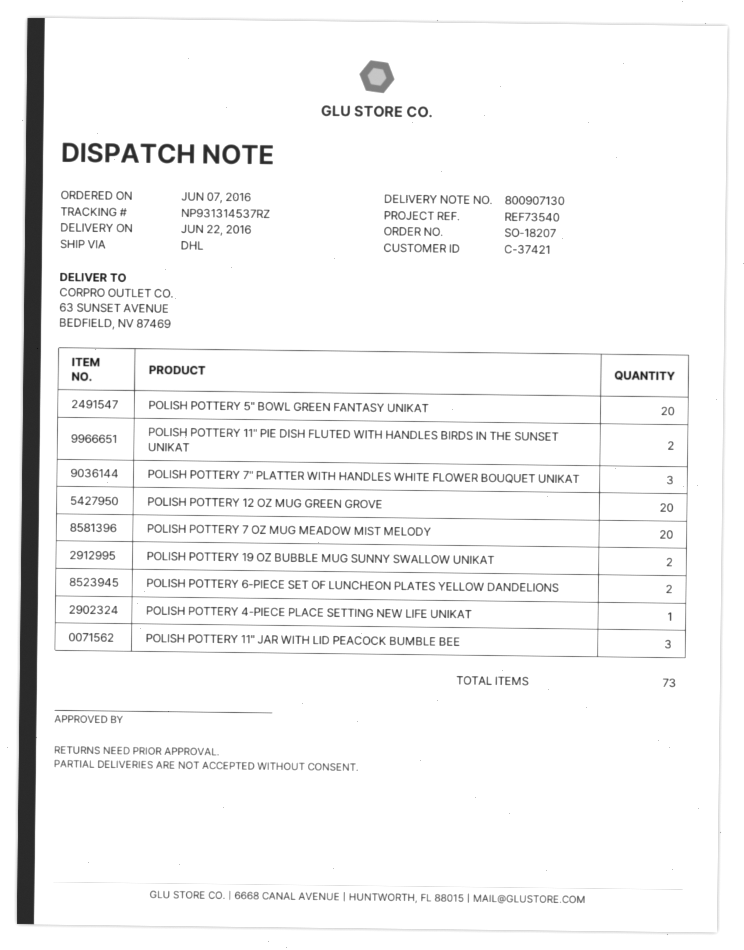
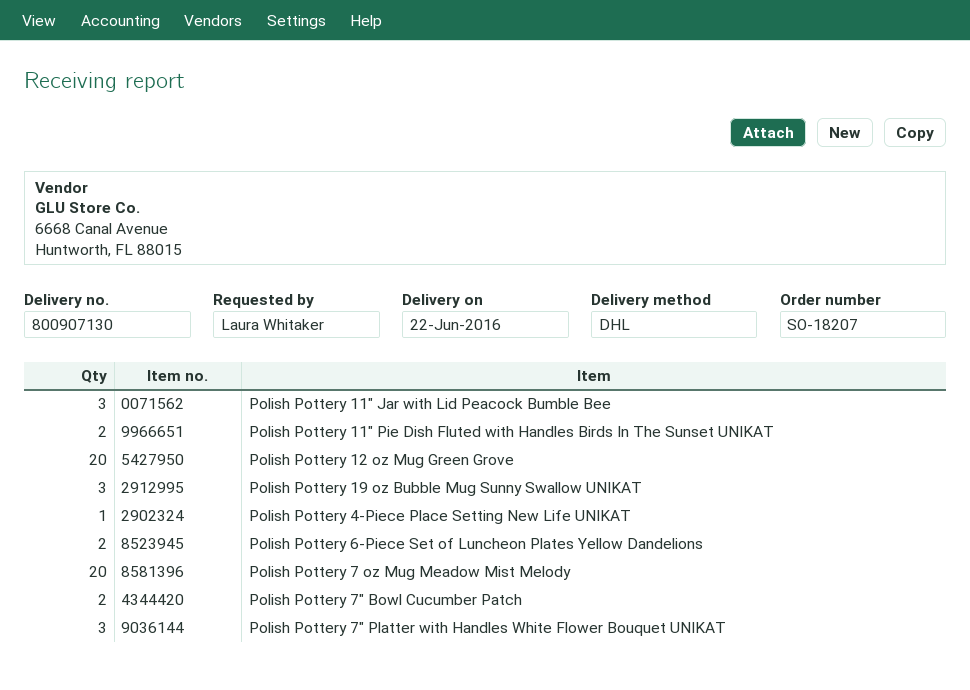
POLISH POTTERY 5" BOWL GREEN FANTASY UNIKAT: 20 -> none
POLISH POTTERY 19 OZ BUBBLE MUG SUNNY SWALLOW UNIKAT: 2 -> 3
Polish Pottery 7" Bowl Cucumber Patch: none -> 2

